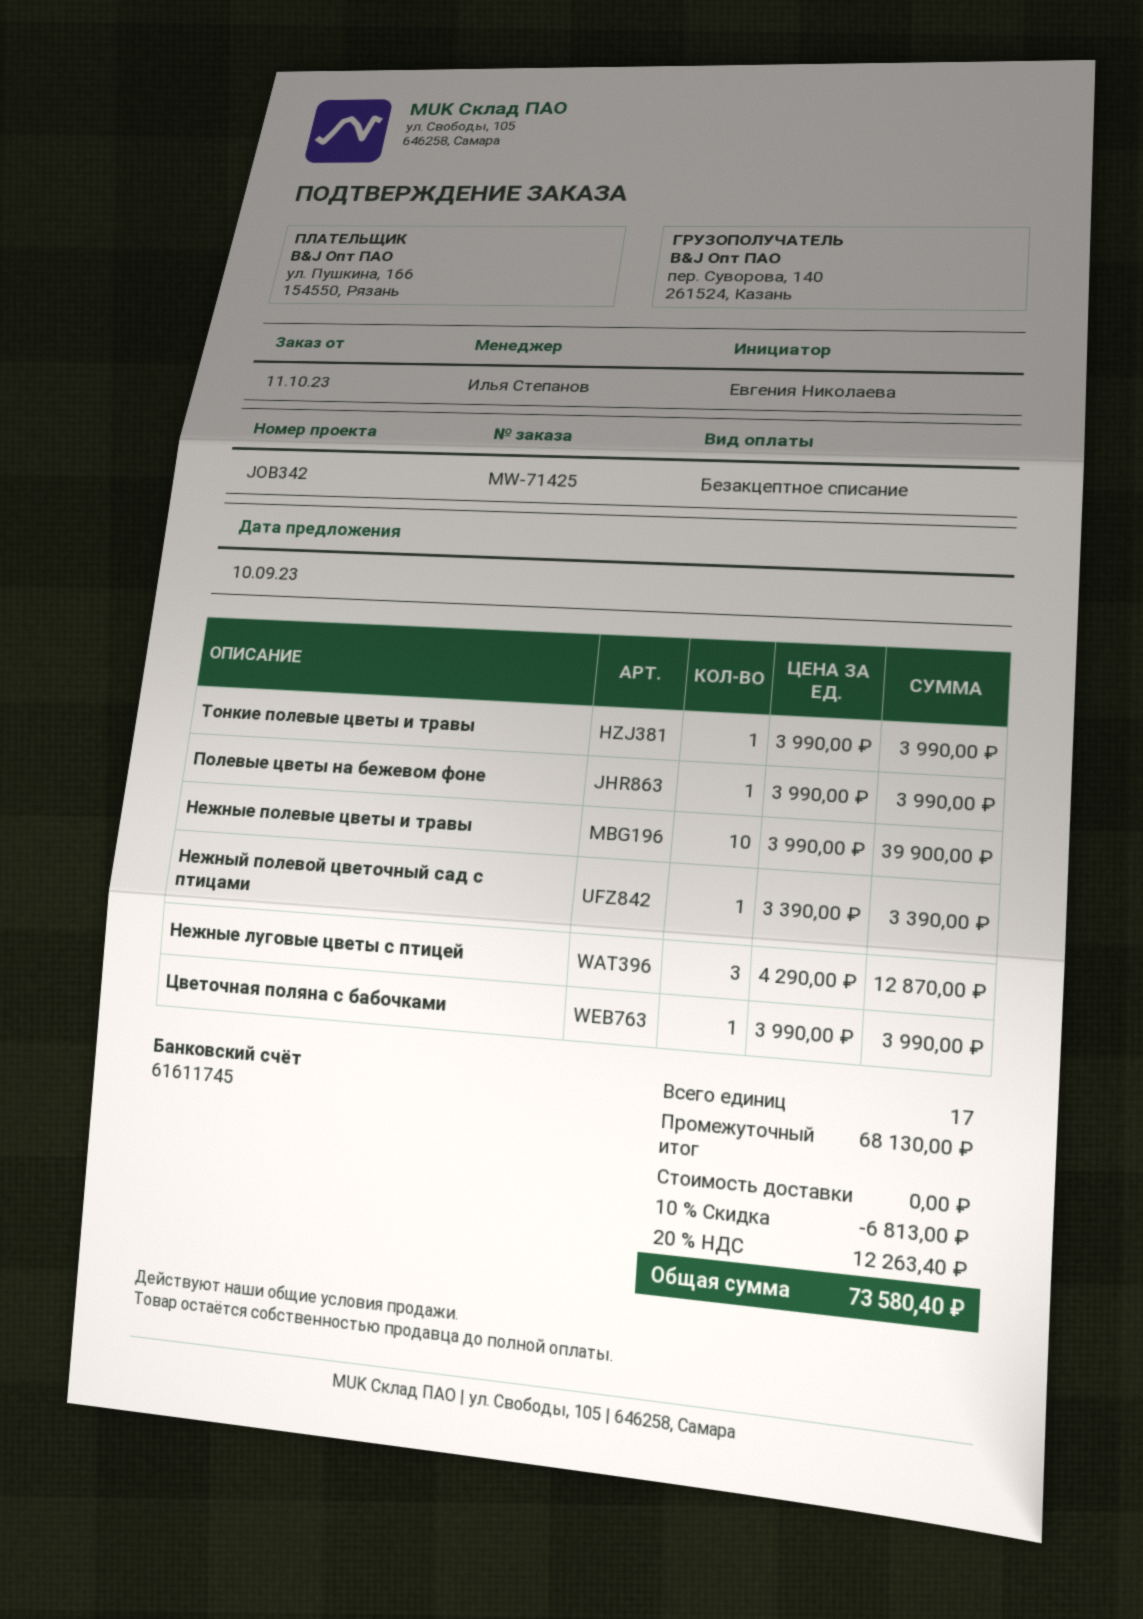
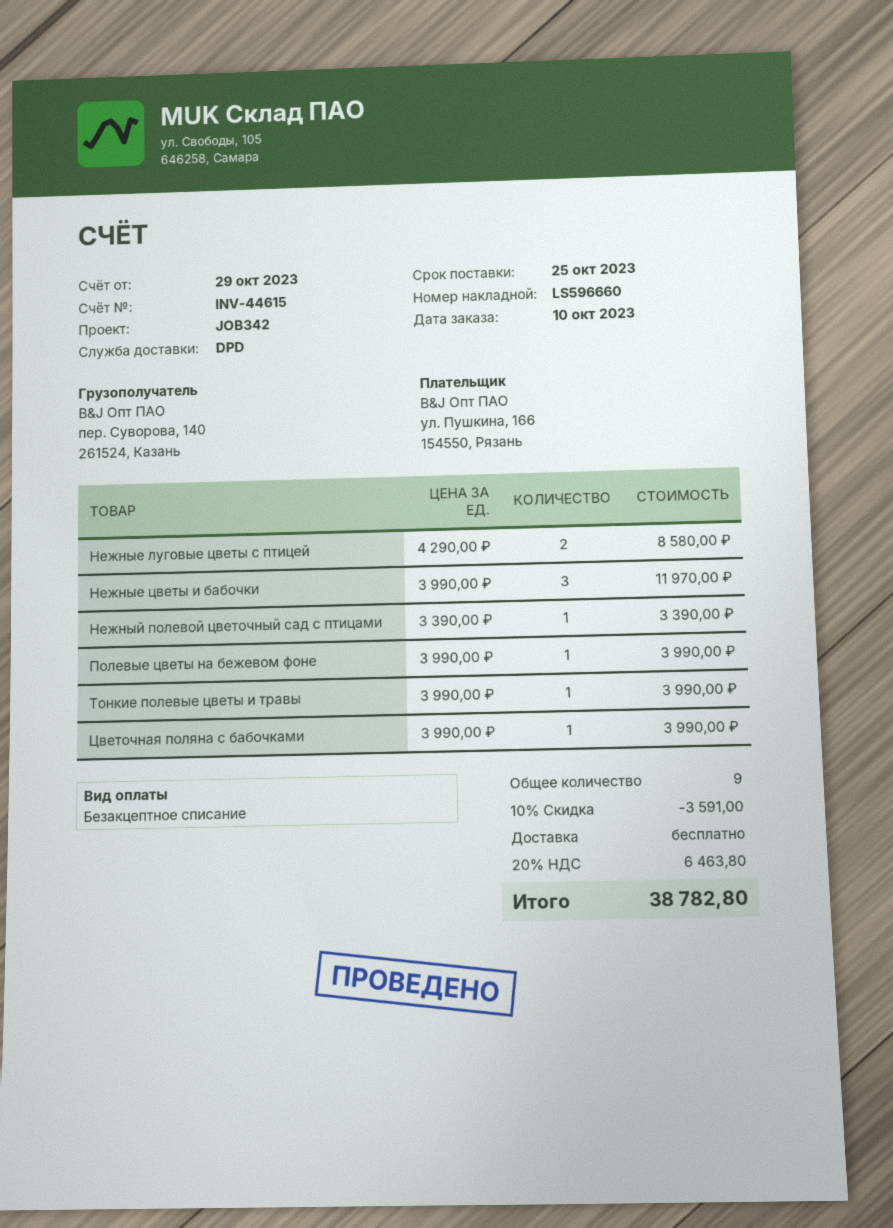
order date: 2023-10-11 -> 2023-10-10
Нежные полевые цветы и травы: 10 x 3990.00 = 39900.00 -> none
Нежные луговые цветы с птицей: 3 x 4290.00 = 12870.00 -> 2 x 4290.00 = 8580.00
Нежные цветы и бабочки: none -> 3 x 3990.00 = 11970.00
total quantity: 17 -> 9
discount: 10% = 6813.00 -> 10% = 3591.00
tax: 20% = 12263.40 -> 20% = 6463.80
total: 73580.40 -> 38782.80

